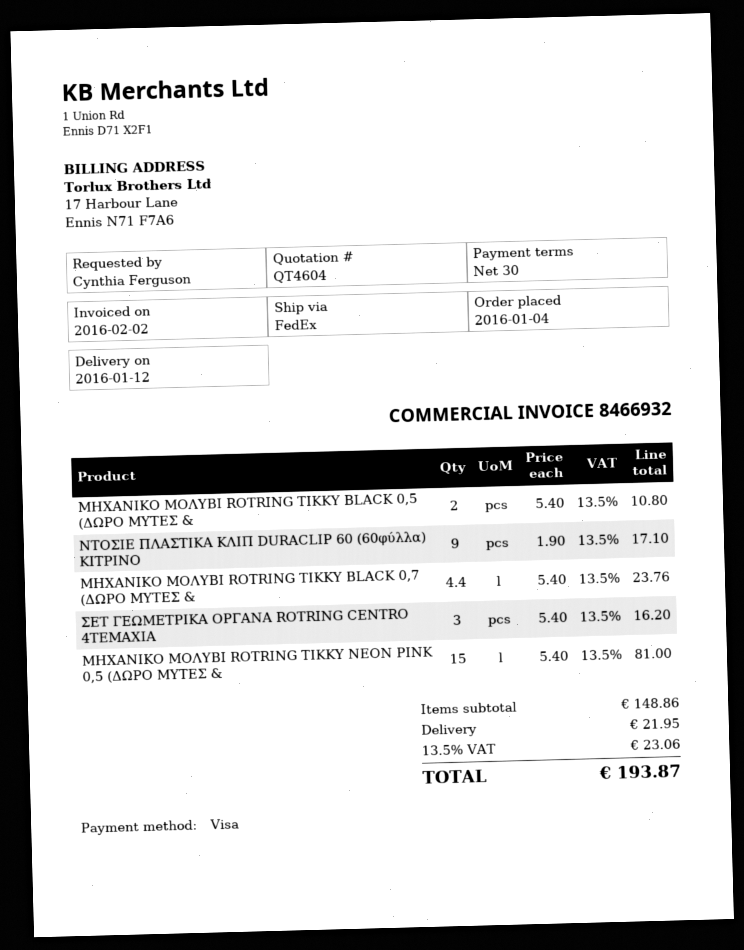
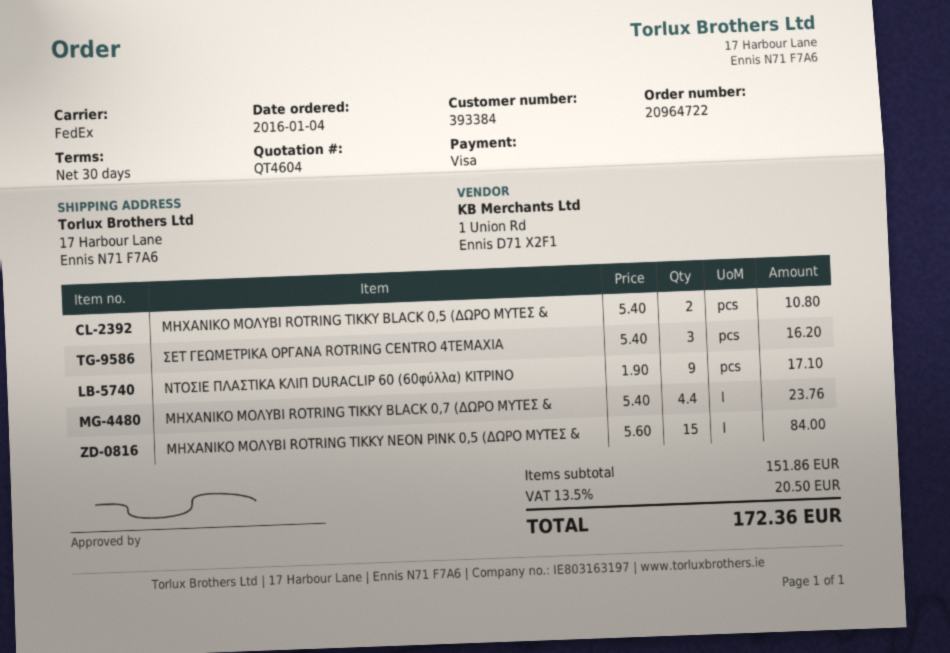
ΜΗΧΑΝΙΚΟ ΜΟΛΥΒΙ ROTRING TIKKY NEON PINK 0,5 (ΔΩΡΟ ΜΥΤΕΣ &: 15 x 5.40 = 81.00 -> 15 x 5.60 = 84.00
subtotal: 148.86 -> 151.86
shipping: 21.95 -> none
tax: 13.5% = 23.06 -> 13.5% = 20.50
total: 193.87 -> 172.36

